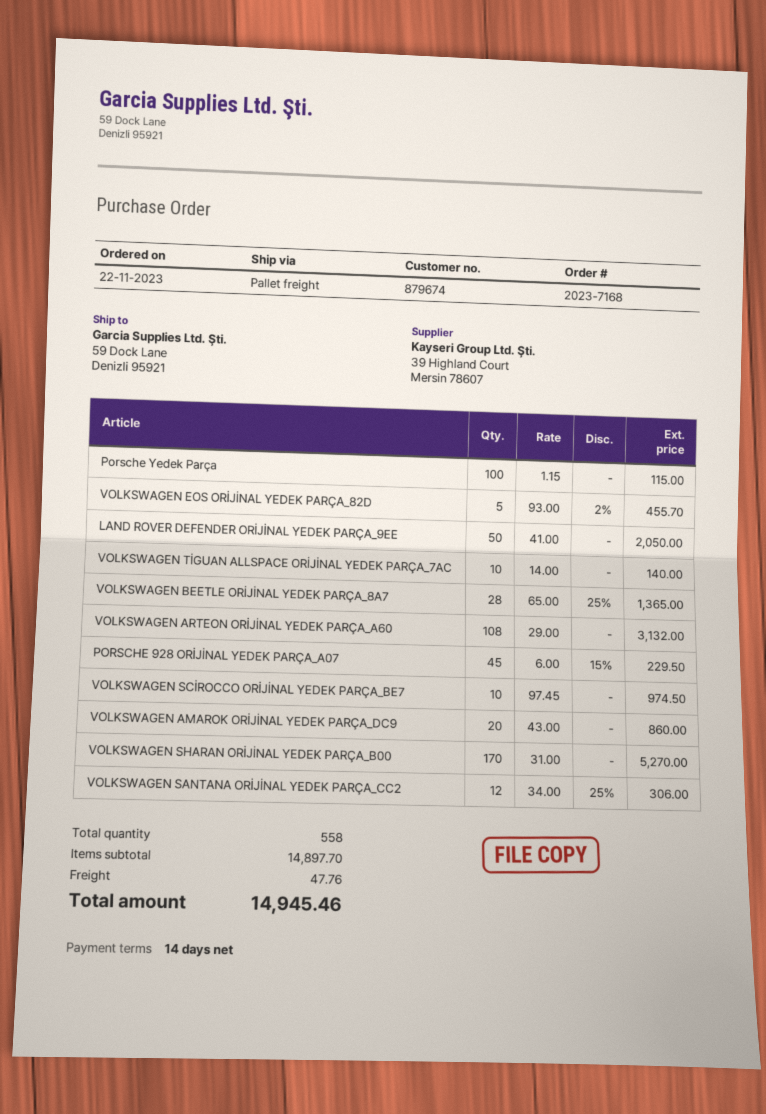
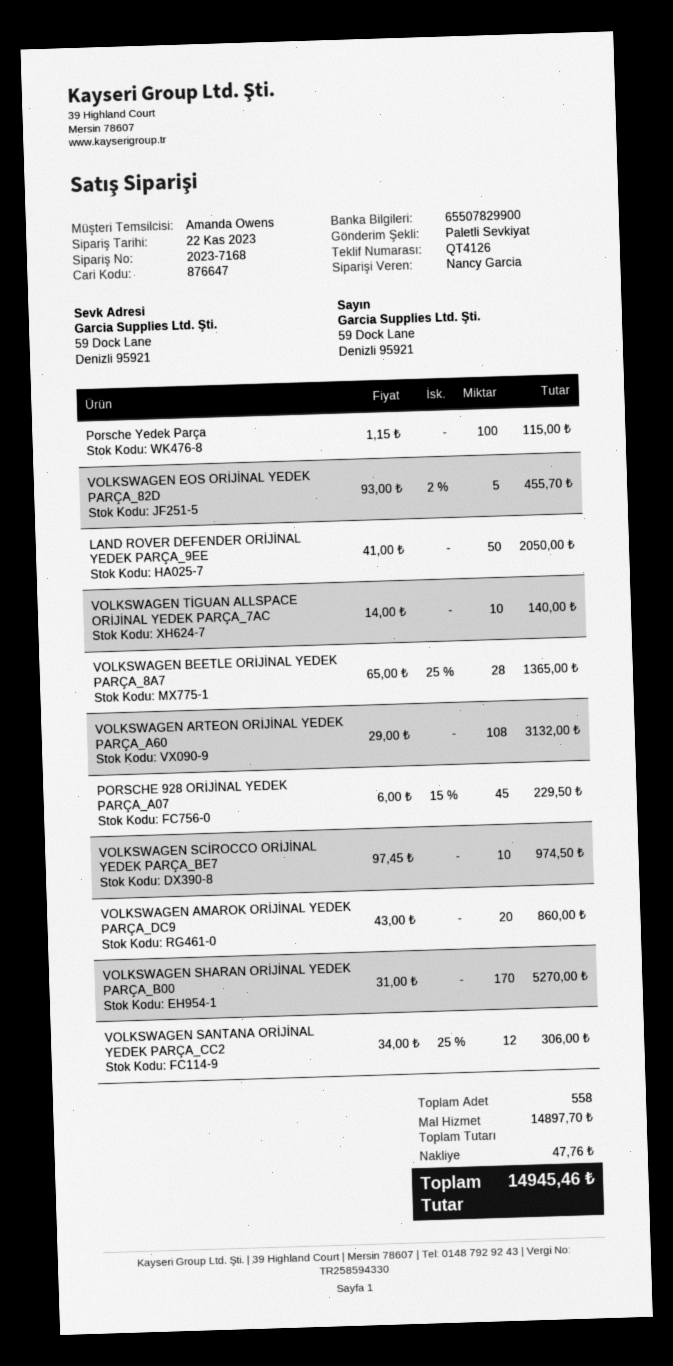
customer number: 879674 -> 876647

